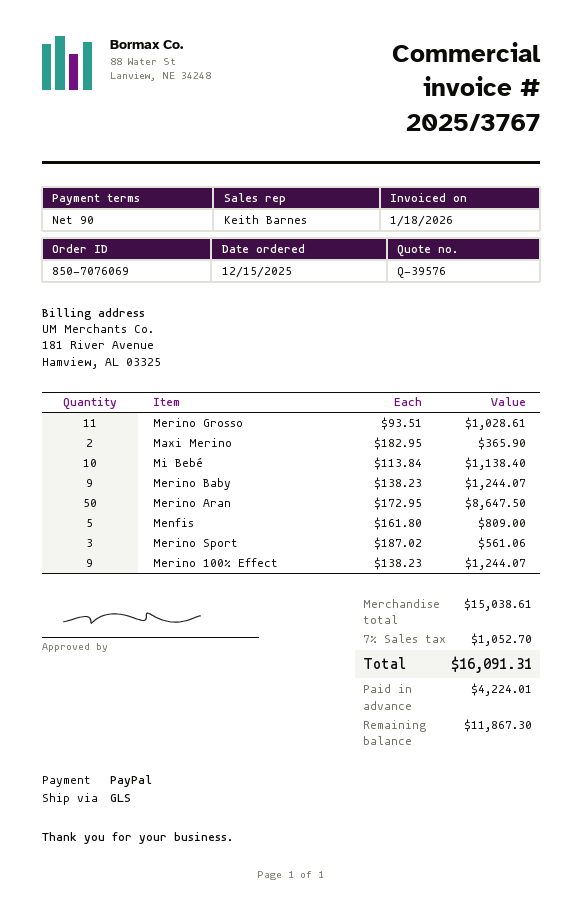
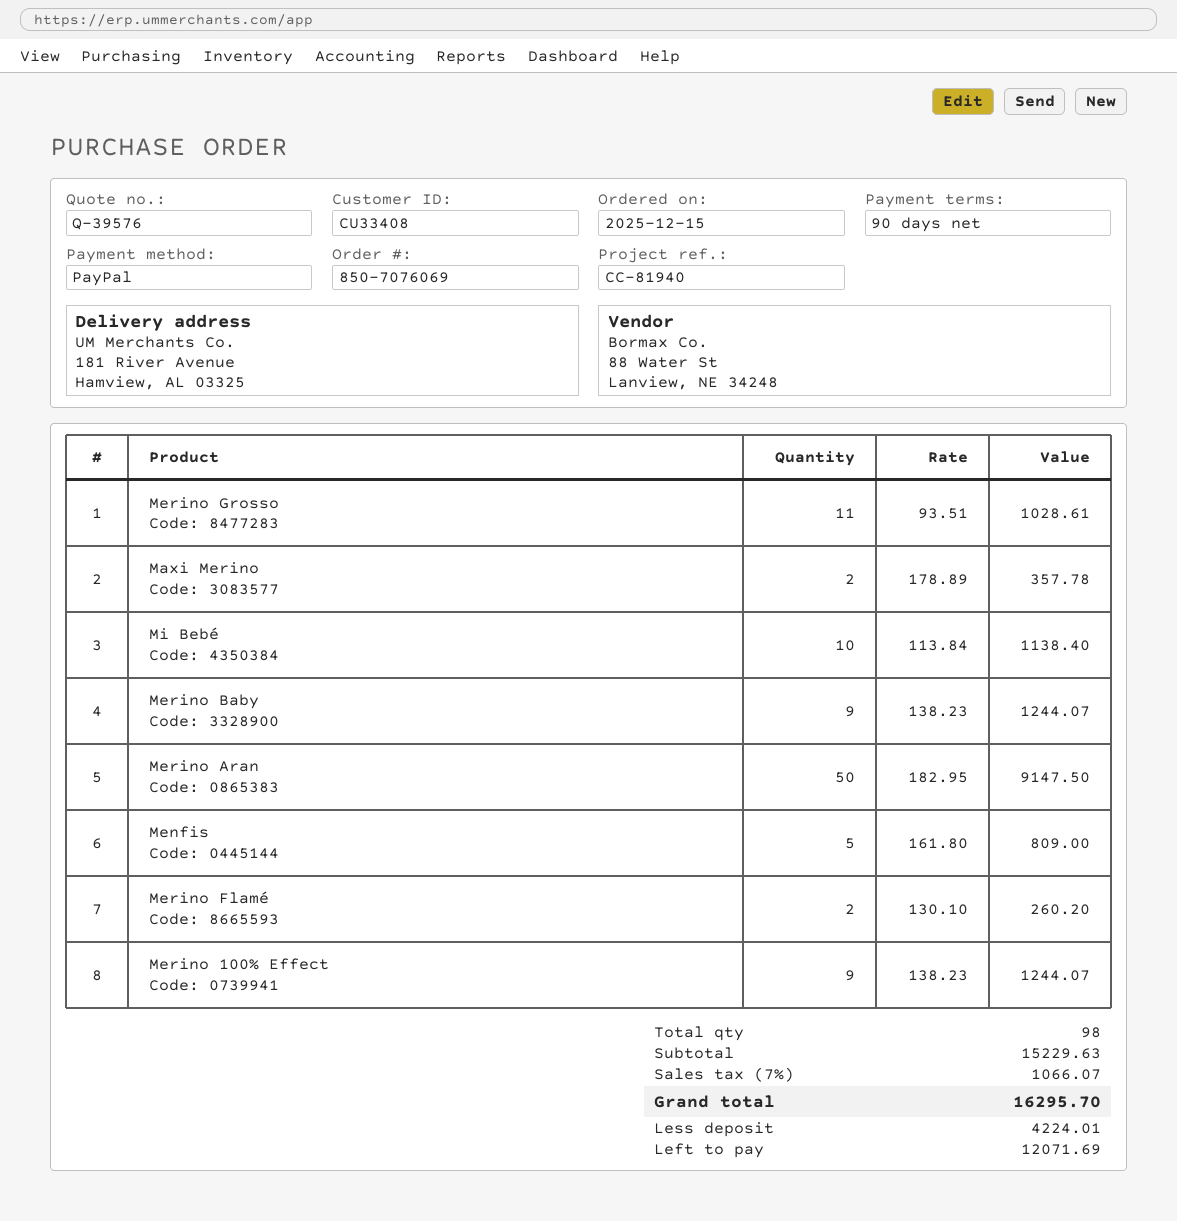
Maxi Merino: 2 x 182.95 = 365.90 -> 2 x 178.89 = 357.78
Merino Aran: 50 x 172.95 = 8647.50 -> 50 x 182.95 = 9147.50
Merino Sport: 3 x 187.02 = 561.06 -> none
Merino Flamé: none -> 2 x 130.10 = 260.20
subtotal: 15038.61 -> 15229.63
tax: 7% = 1052.70 -> 7% = 1066.07
total: 16091.31 -> 16295.70
balance: 11867.30 -> 12071.69

